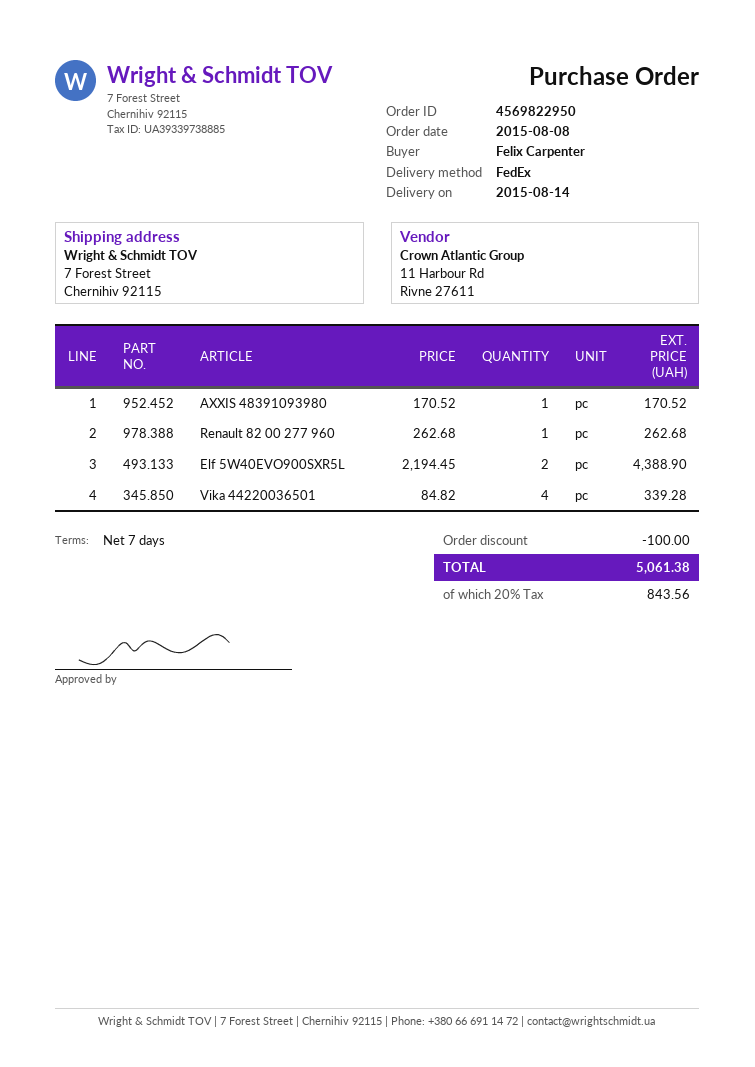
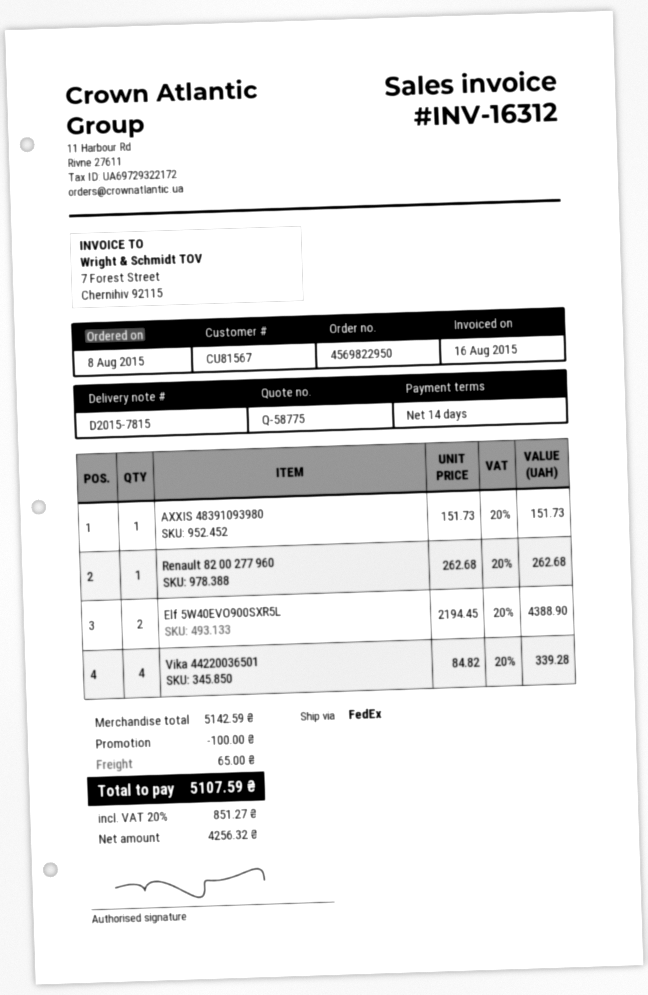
payment terms: 7 days -> 14 days
AXXIS 48391093980: 1 x 170.52 = 170.52 -> 1 x 151.73 = 151.73
shipping: none -> 65.00
tax: 20% = 843.56 -> 20% = 851.27
total: 5061.38 -> 5107.59

